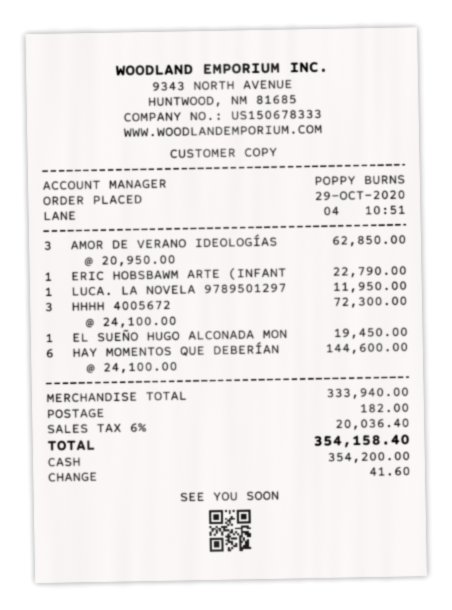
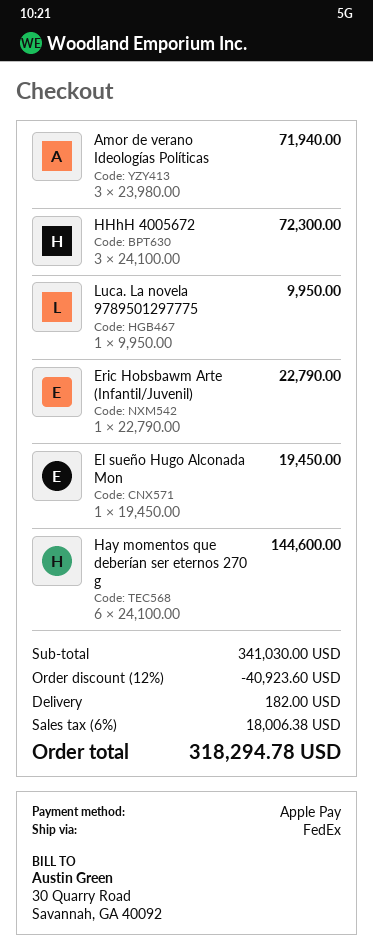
payment method: cash -> Apple Pay
AMOR DE VERANO IDEOLOGÍAS: 3 x 20950.00 = 62850.00 -> 3 x 23980.00 = 71940.00
LUCA. LA NOVELA 9789501297: 1 x 11950.00 = 11950.00 -> 1 x 9950.00 = 9950.00
subtotal: 333940.00 -> 341030.00
discount: none -> 12% = 40923.60
tax: 6% = 20036.40 -> 6% = 18006.38
total: 354158.40 -> 318294.78

